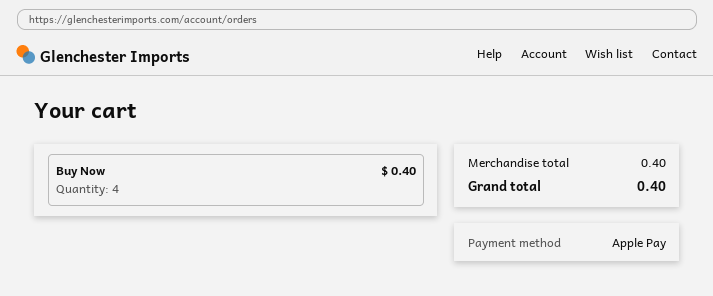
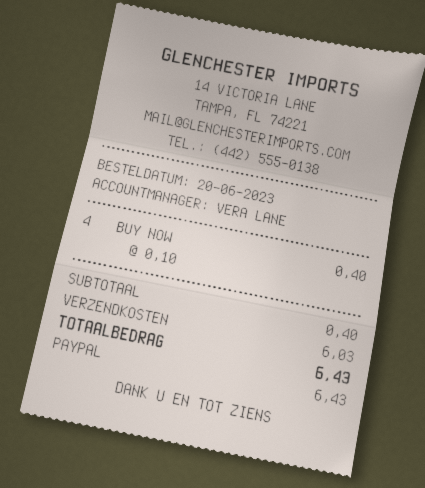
payment method: Apple Pay -> PayPal
shipping: none -> 6.03
total: 0.40 -> 6.43

